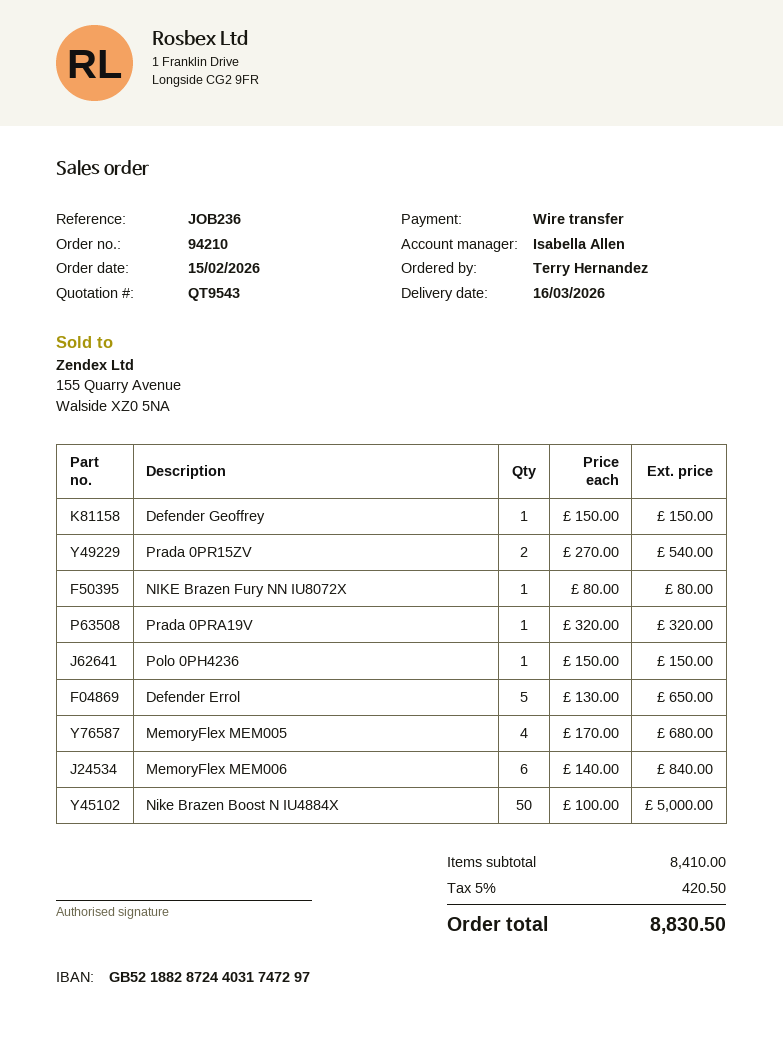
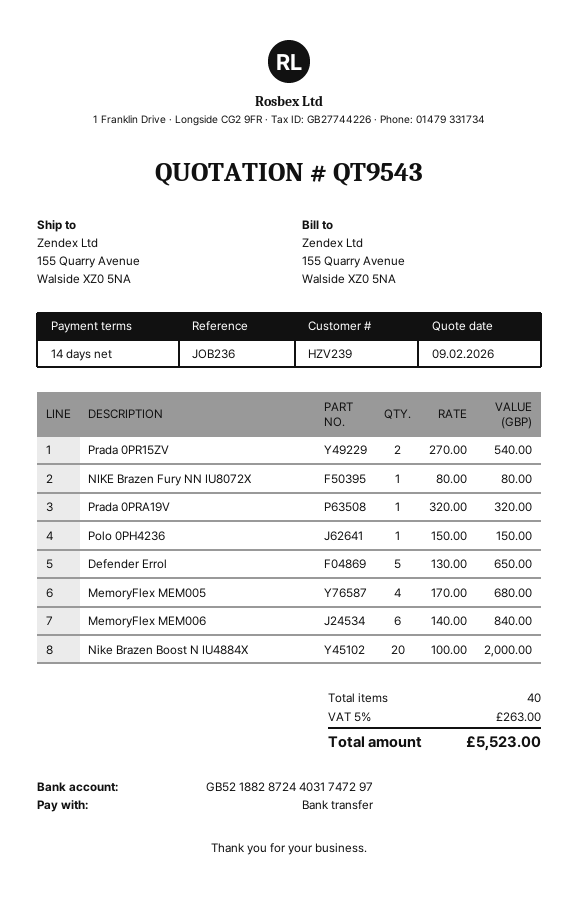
Defender Geoffrey: 1 x 150.00 = 150.00 -> none
Nike Brazen Boost N IU4884X: 50 x 100.00 = 5000.00 -> 20 x 100.00 = 2000.00
tax: 5% = 420.50 -> 5% = 263.00
total: 8830.50 -> 5523.00

